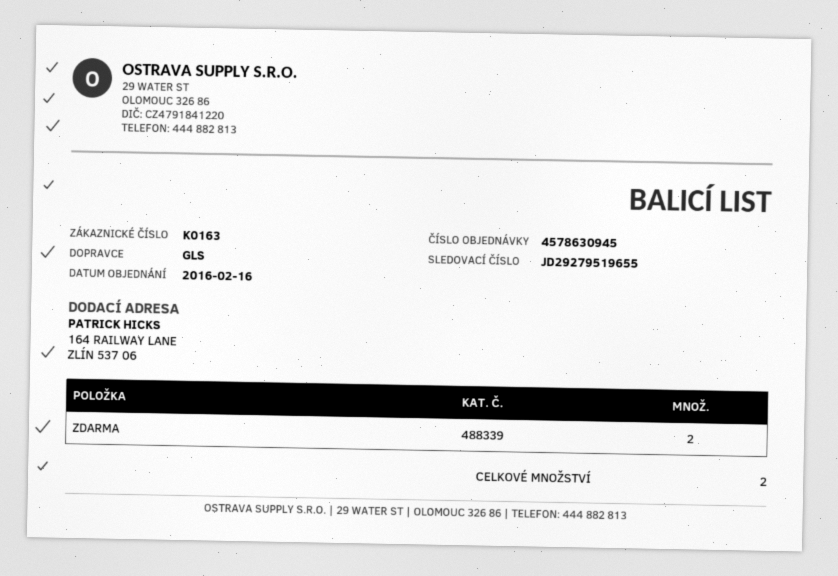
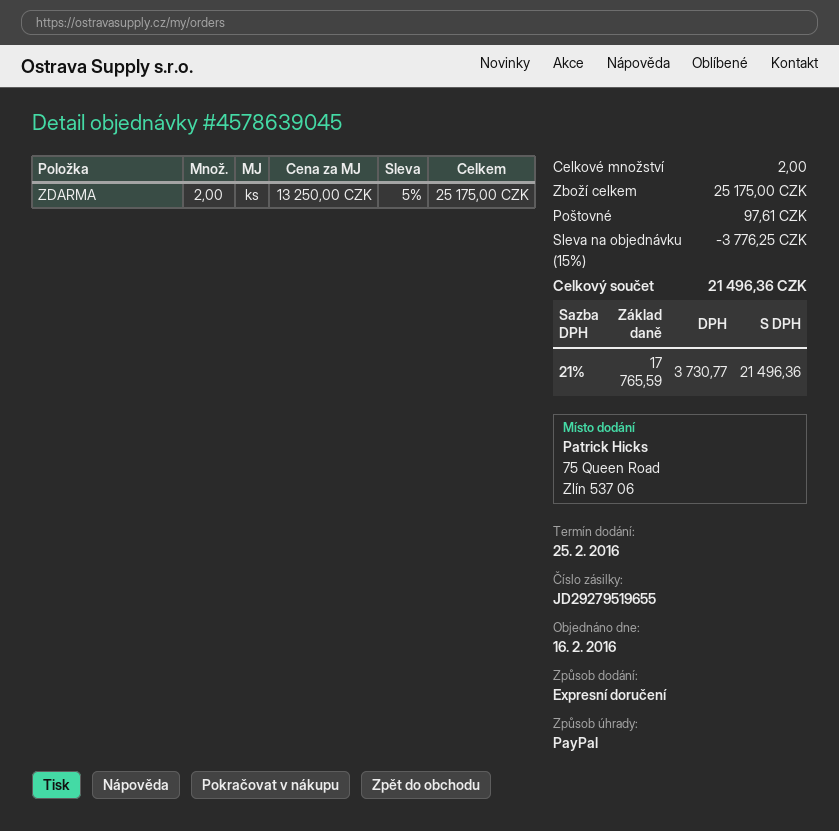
order number: 4578630945 -> 4578639045
shipping method: GLS -> express
ship to: 164 RAILWAY LANE, ZLÍN 537 06 -> 75 Queen Road, Zlín 537 06

